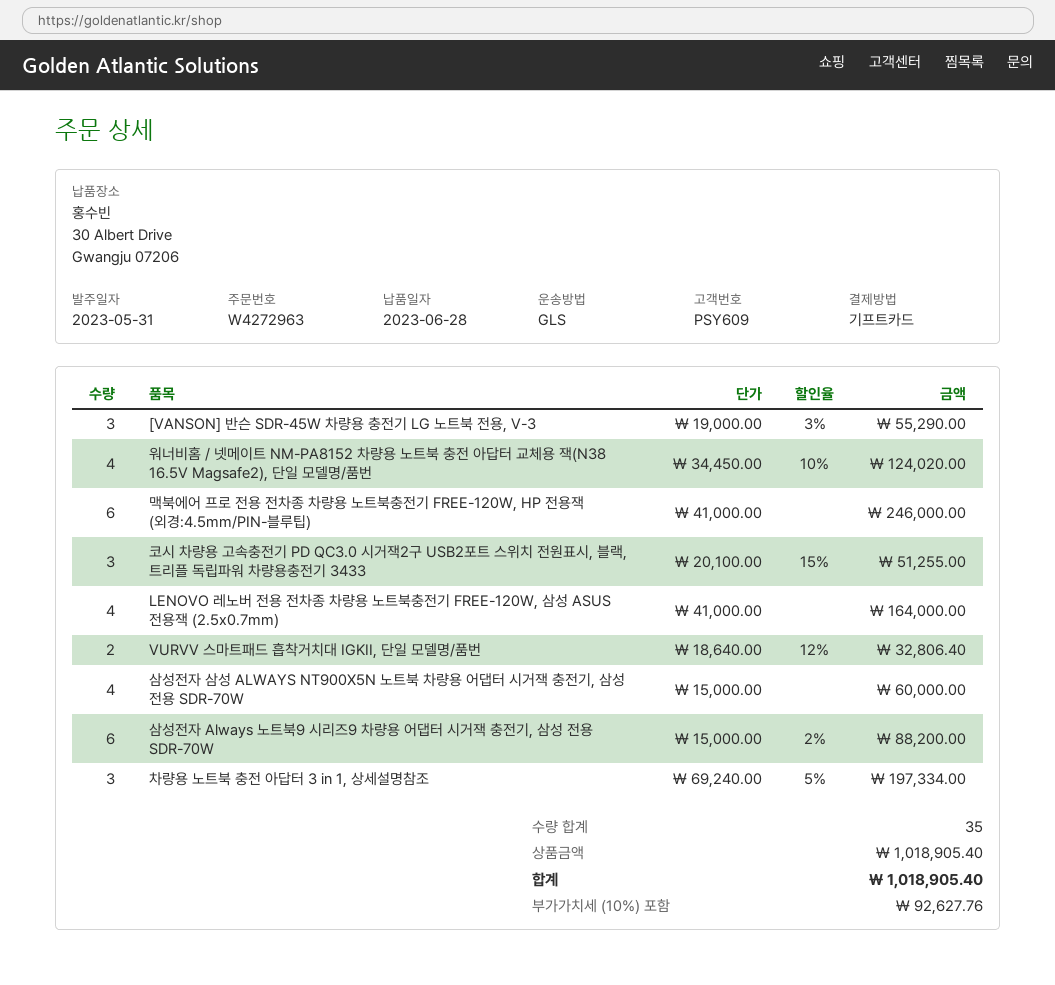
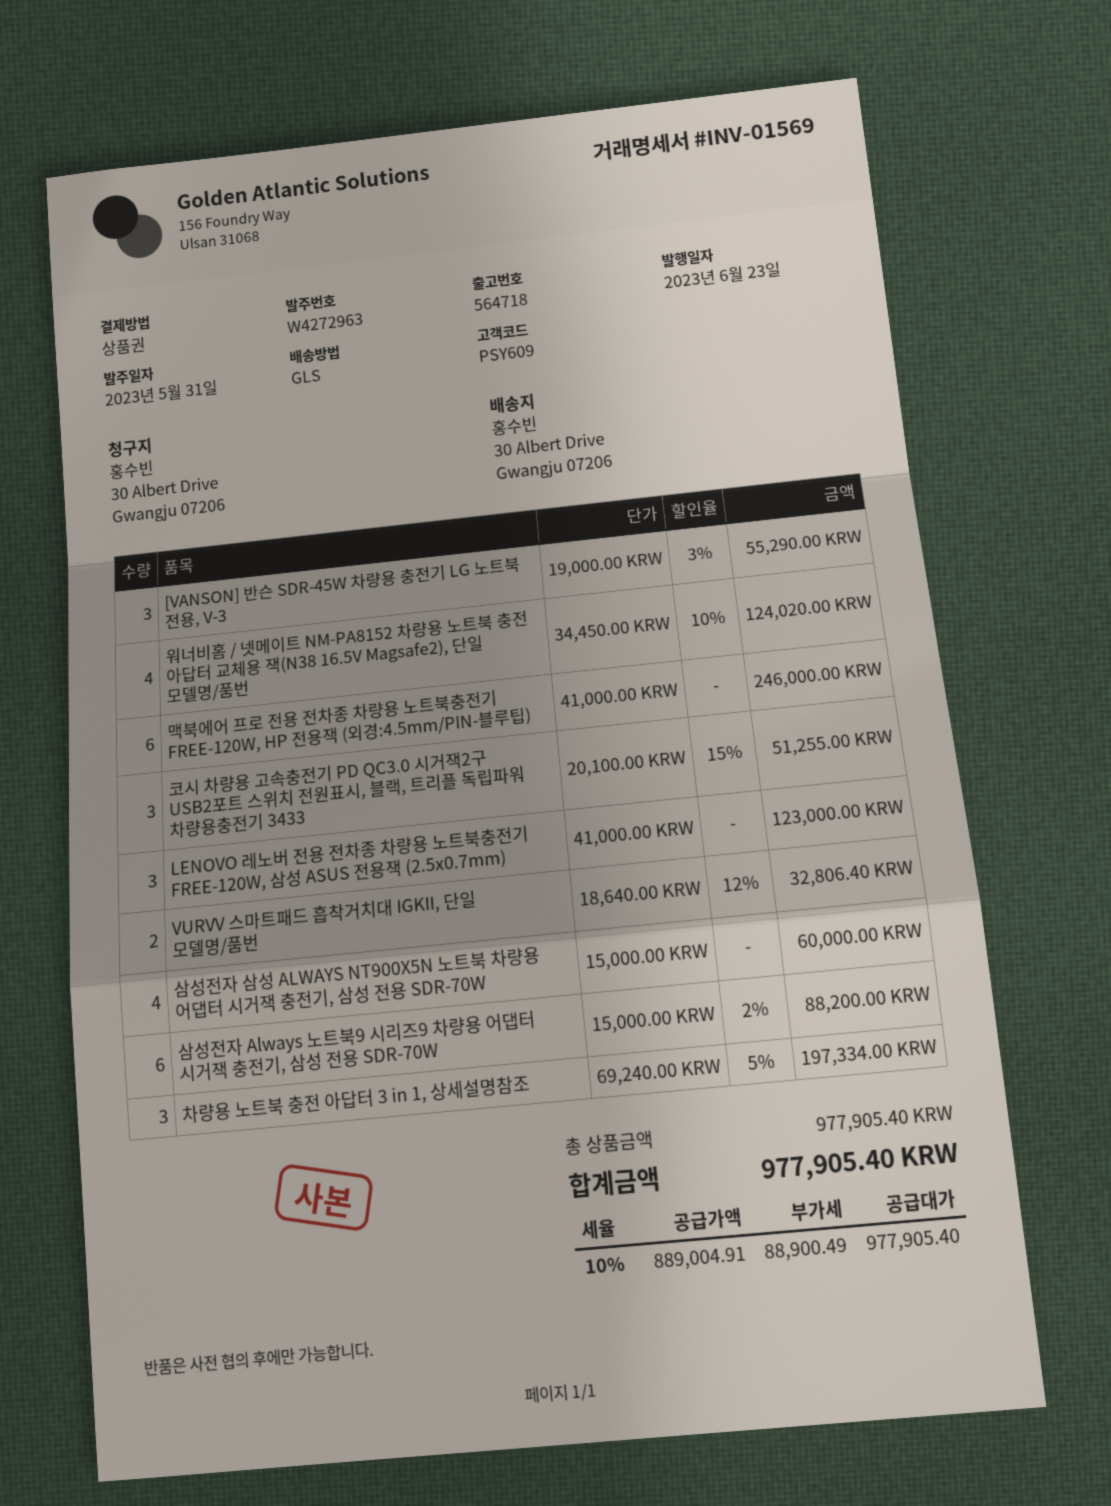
LENOVO 레노버 전용 전차종 차량용 노트북충전기 FREE-120W, 삼성 ASUS 전용잭 (2.5x0.7mm): 4 x 41000.00 = 164000.00 -> 3 x 41000.00 = 123000.00
subtotal: 1018905.40 -> 977905.40
tax: 10% = 92627.76 -> 10% = 88900.49
total: 1018905.40 -> 977905.40

